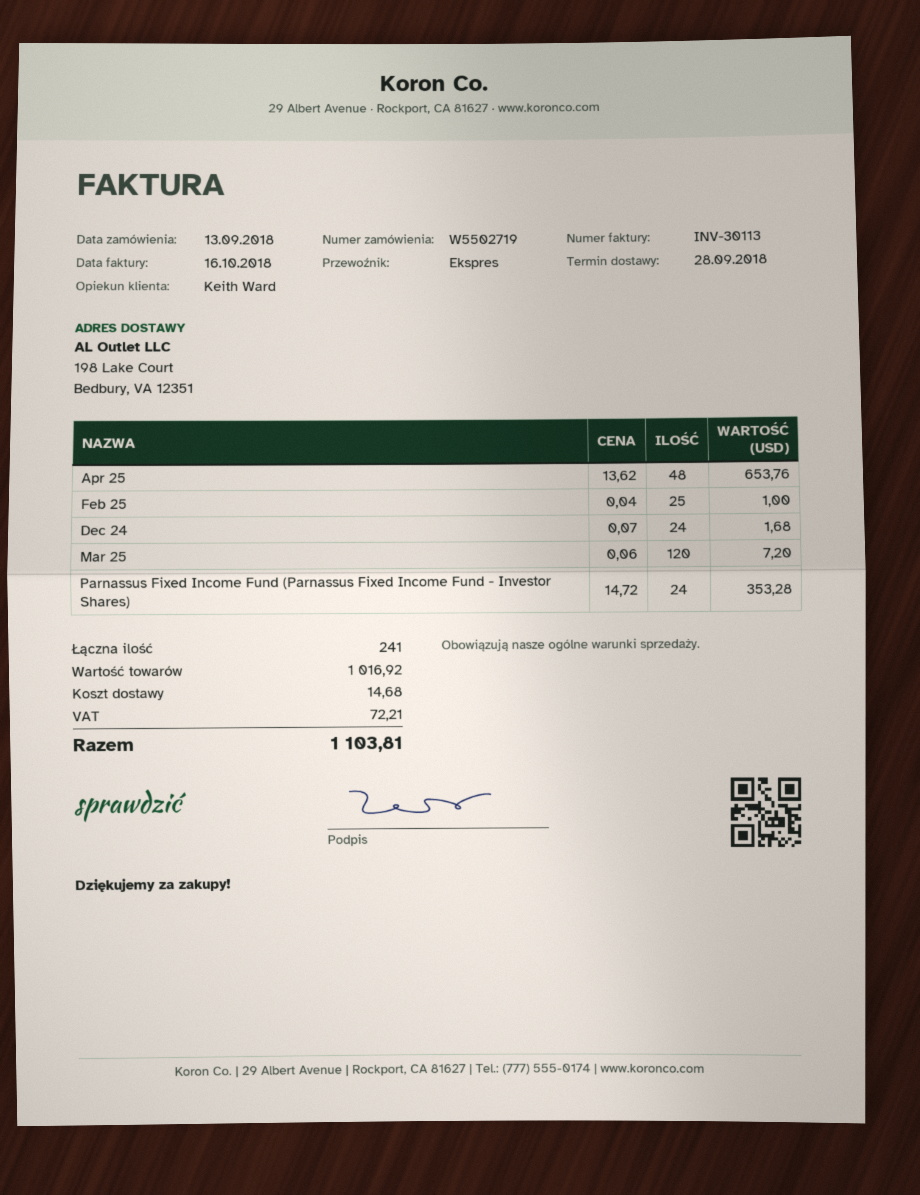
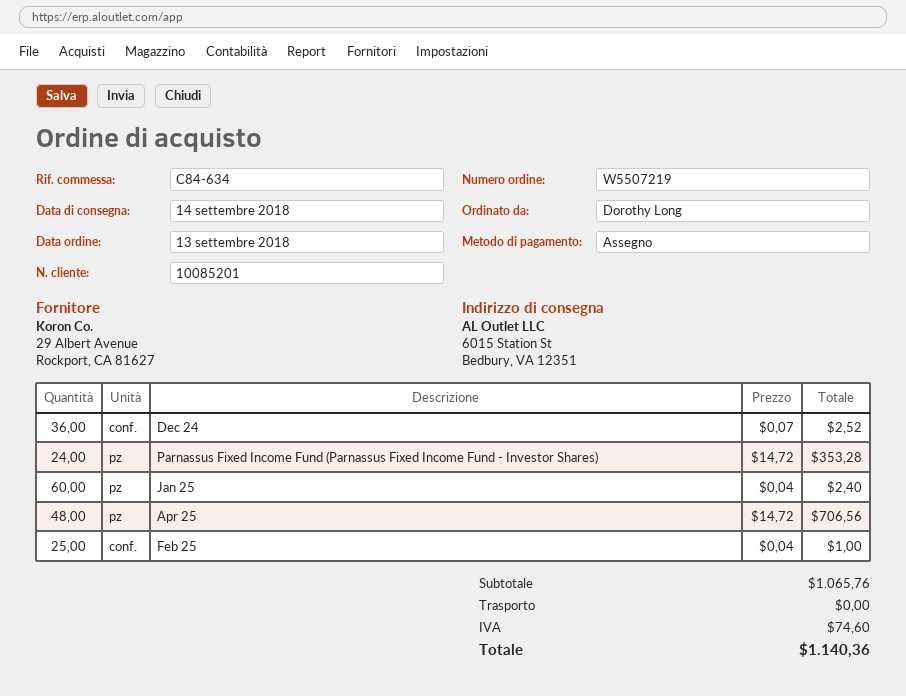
order number: W5502719 -> W5507219
delivery date: 2018-09-28 -> 2018-09-14
ship to: 198 Lake Court, Bedbury, VA 12351 -> 6015 Station St, Bedbury, VA 12351
Apr 25: 48 x 13.62 = 653.76 -> 48 x 14.72 = 706.56
Dec 24: 24 x 0.07 = 1.68 -> 36 x 0.07 = 2.52
Mar 25: 120 x 0.06 = 7.20 -> none
Jan 25: none -> 60 x 0.04 = 2.40
subtotal: 1016.92 -> 1065.76
shipping: 14.68 -> 0.00
tax: 72.21 -> 74.60
total: 1103.81 -> 1140.36

